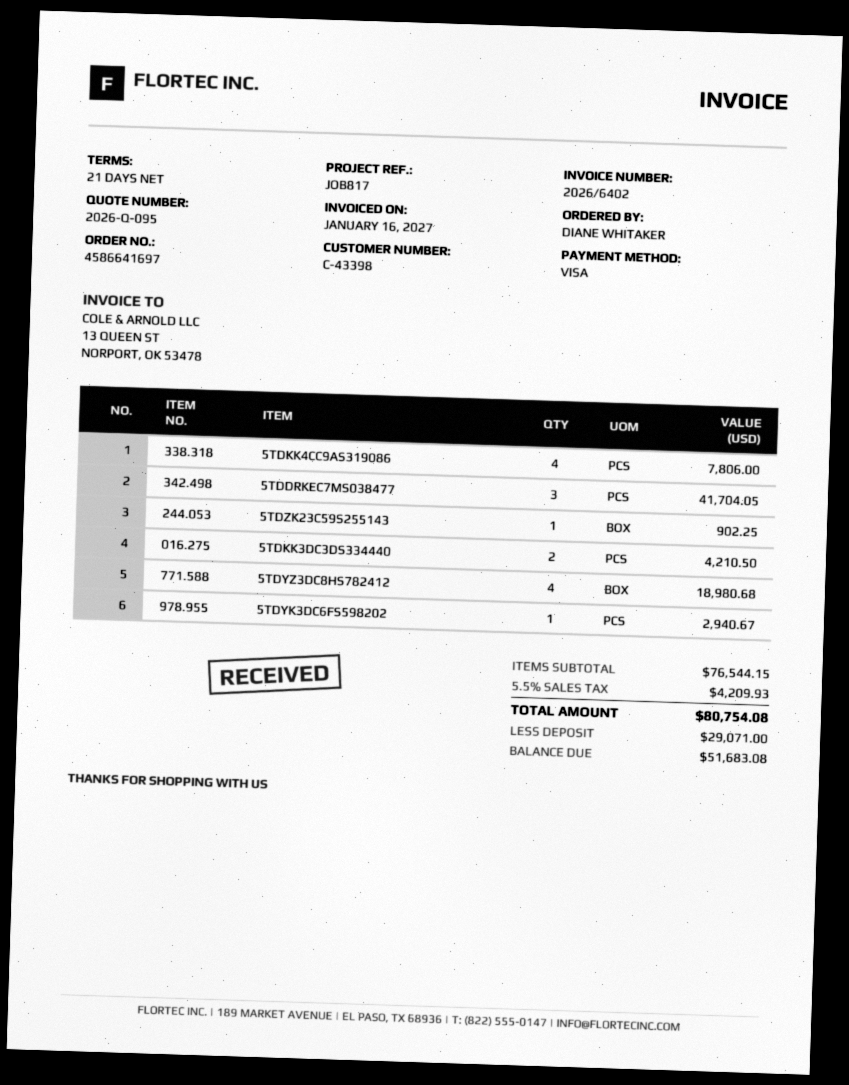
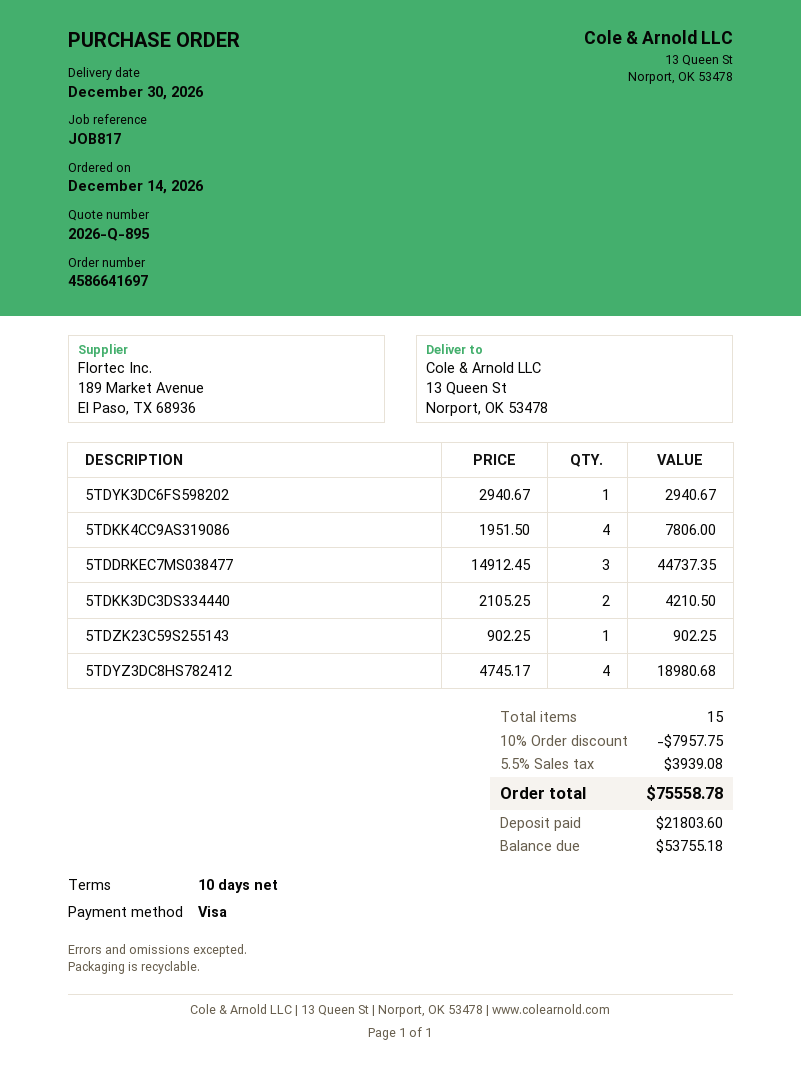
quote number: 2026-Q-095 -> 2026-Q-895
payment terms: 21 days -> 10 days
5TDDRKEC7MS038477: 3 for 41704.05 -> 3 for 44737.35
discount: none -> 10% = 7957.75
tax: 5.5% = 4209.93 -> 5.5% = 3939.08
total: 80754.08 -> 75558.78
deposit: 29071.00 -> 21803.60
balance: 51683.08 -> 53755.18

